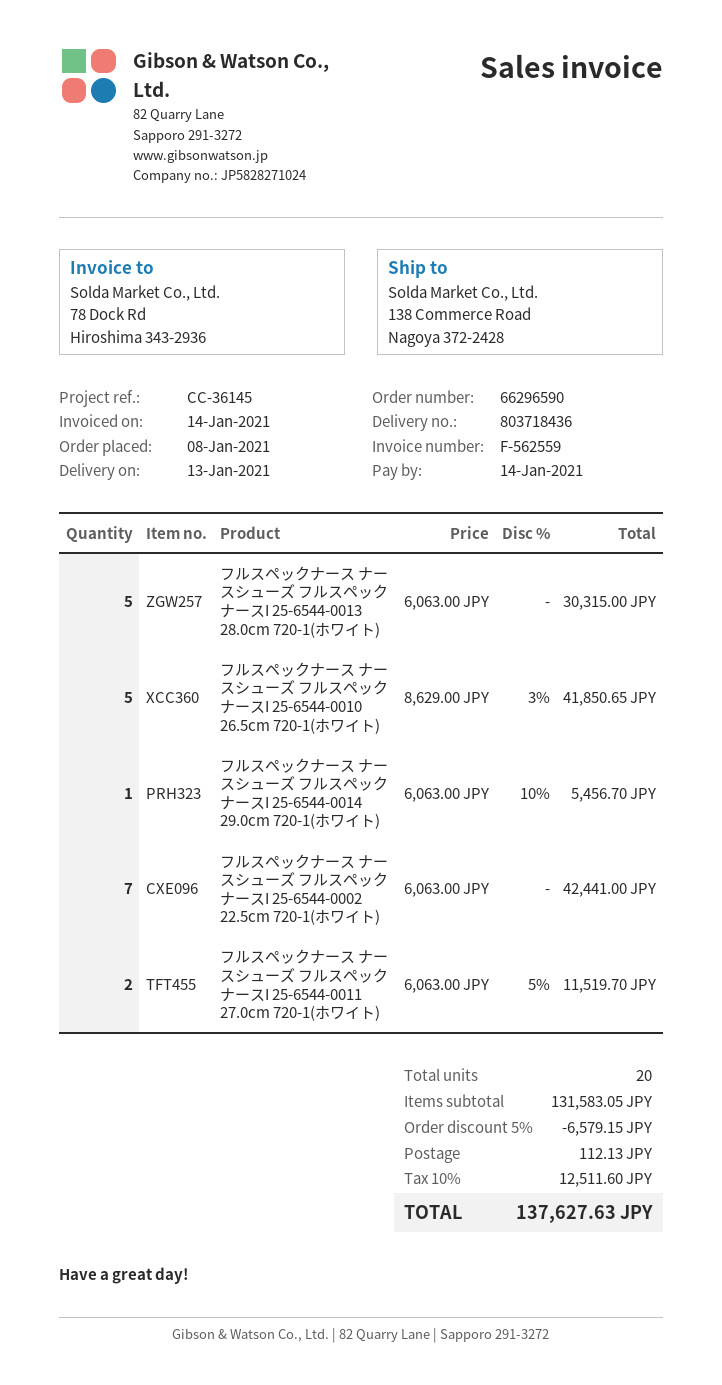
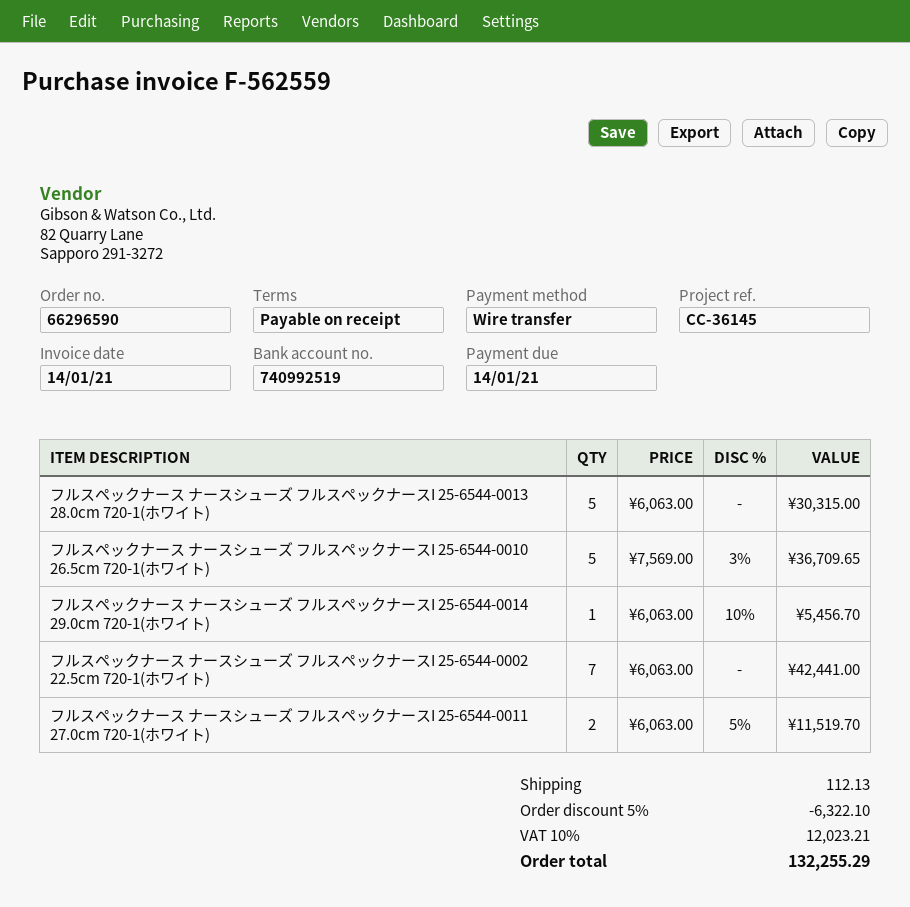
フルスペックナース ナースシューズ フルスペックナースI 25-6544-0010 26.5cm 720-1(ホワイト): 5 x 8629.00 - 3% = 41850.65 -> 5 x 7569.00 - 3% = 36709.65
discount: 5% = 6579.15 -> 5% = 6322.10
tax: 10% = 12511.60 -> 10% = 12023.21
total: 137627.63 -> 132255.29

